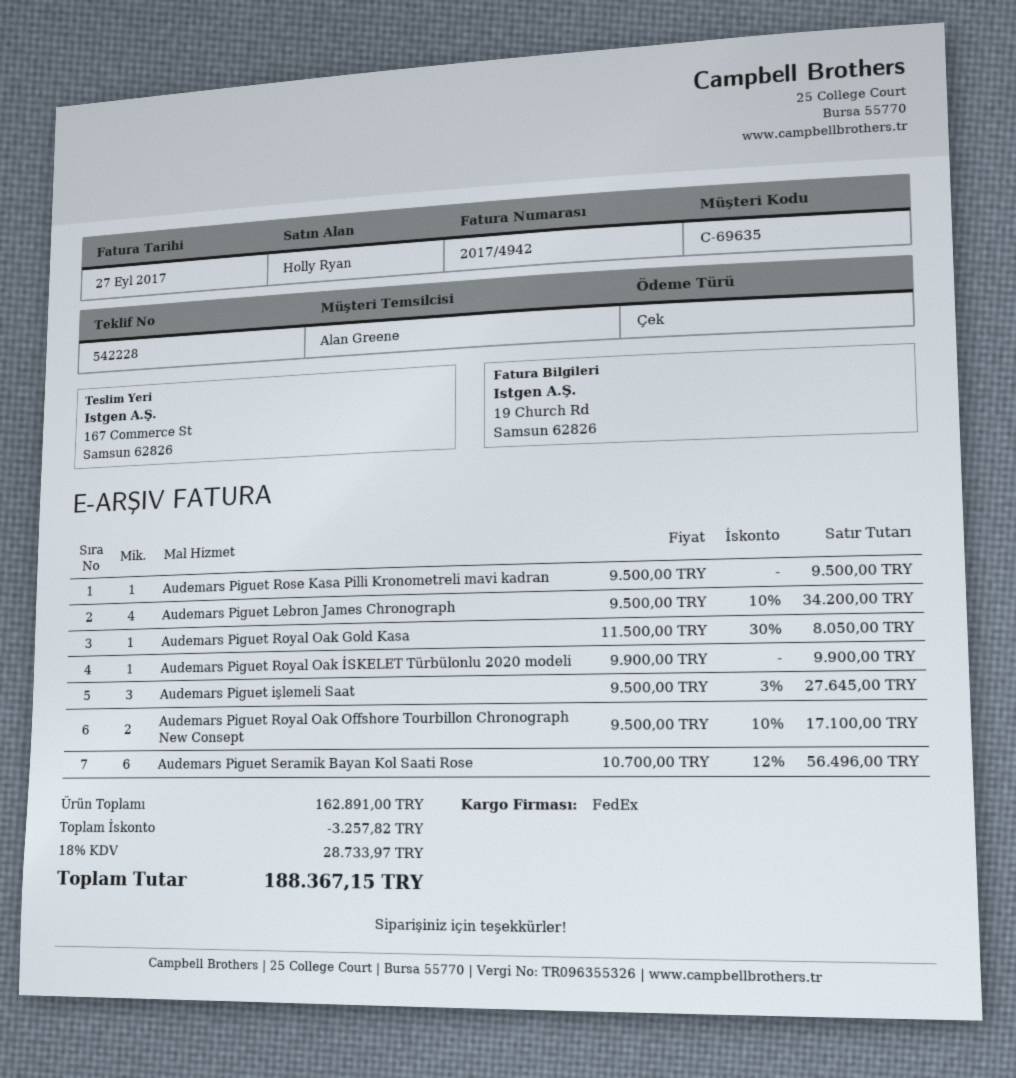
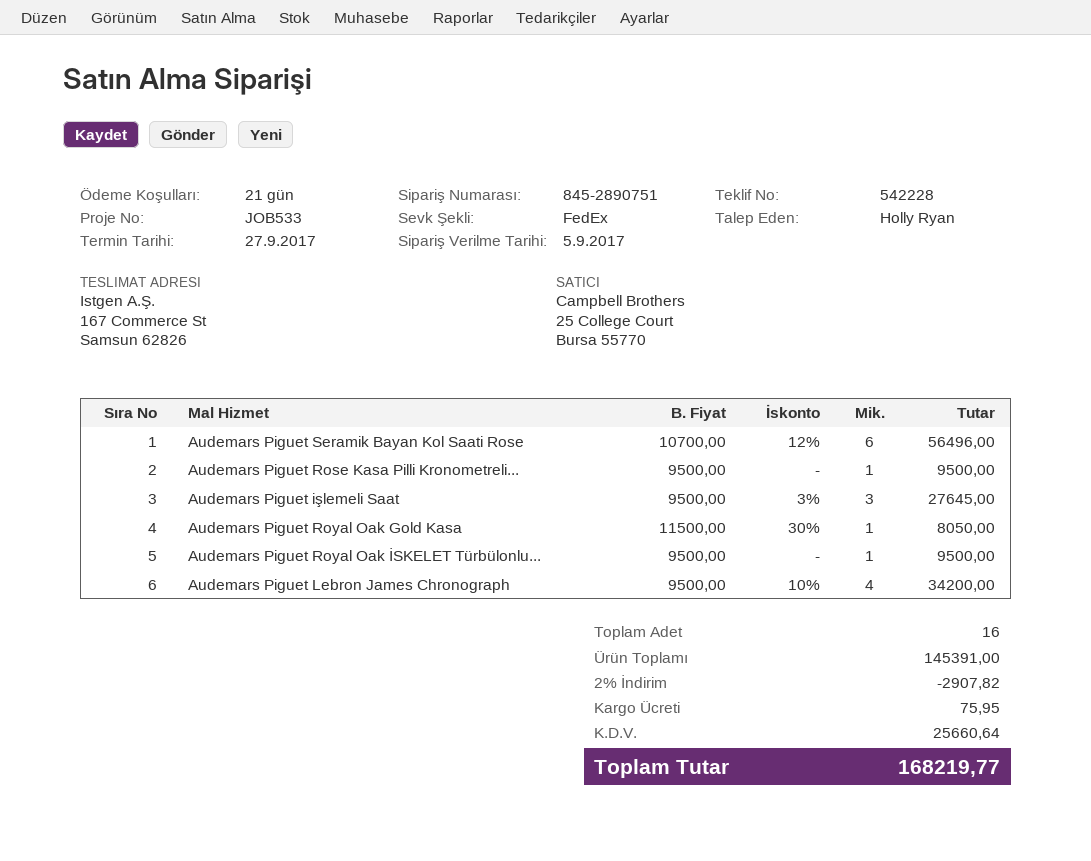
Audemars Piguet Royal Oak İSKELET Türbülonlu 2020 modeli: 1 x 9900.00 = 9900.00 -> 1 x 9500.00 = 9500.00
Audemars Piguet Royal Oak Offshore Tourbillon Chronograph New Consept: 2 x 9500.00 - 10% = 17100.00 -> none
subtotal: 162891.00 -> 145391.00
discount: 3257.82 -> 2907.82
shipping: none -> 75.95
tax: 28733.97 -> 25660.64
total: 188367.15 -> 168219.77

